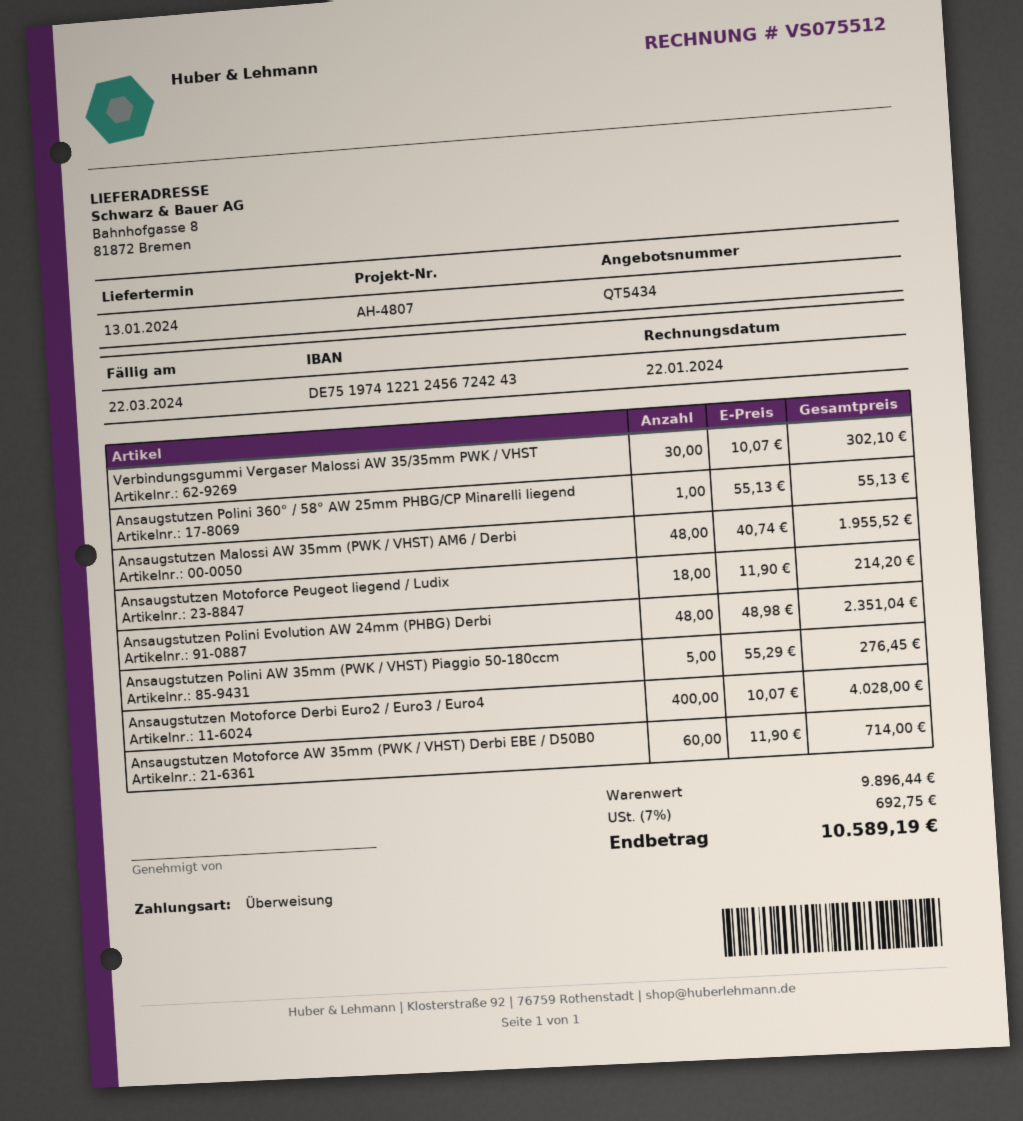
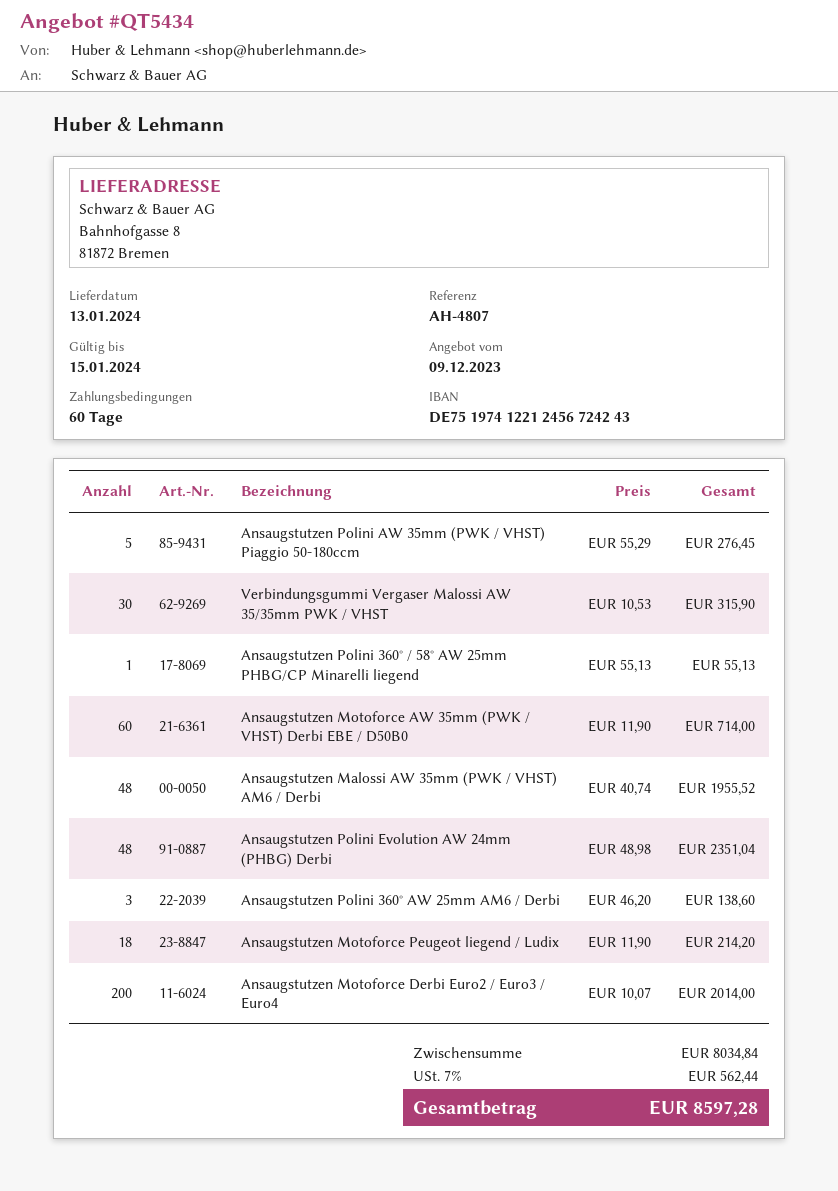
Verbindungsgummi Vergaser Malossi AW 35/35mm PWK / VHST: 30 x 10.07 = 302.10 -> 30 x 10.53 = 315.90
Ansaugstutzen Motoforce Derbi Euro2 / Euro3 / Euro4: 400 x 10.07 = 4028.00 -> 200 x 10.07 = 2014.00
Ansaugstutzen Polini 360° AW 25mm AM6 / Derbi: none -> 3 x 46.20 = 138.60
subtotal: 9896.44 -> 8034.84
tax: 7% = 692.75 -> 7% = 562.44
total: 10589.19 -> 8597.28

